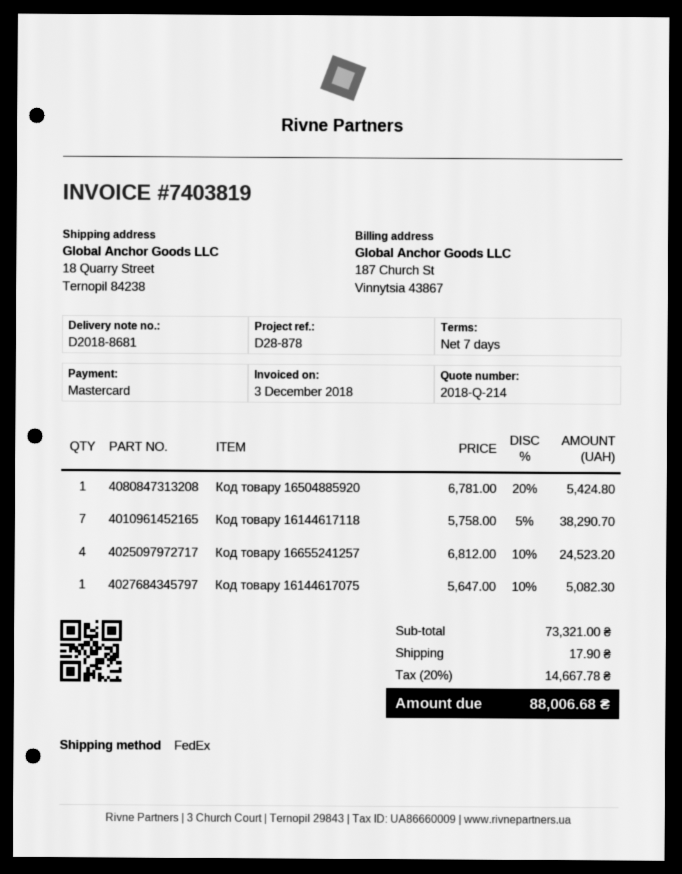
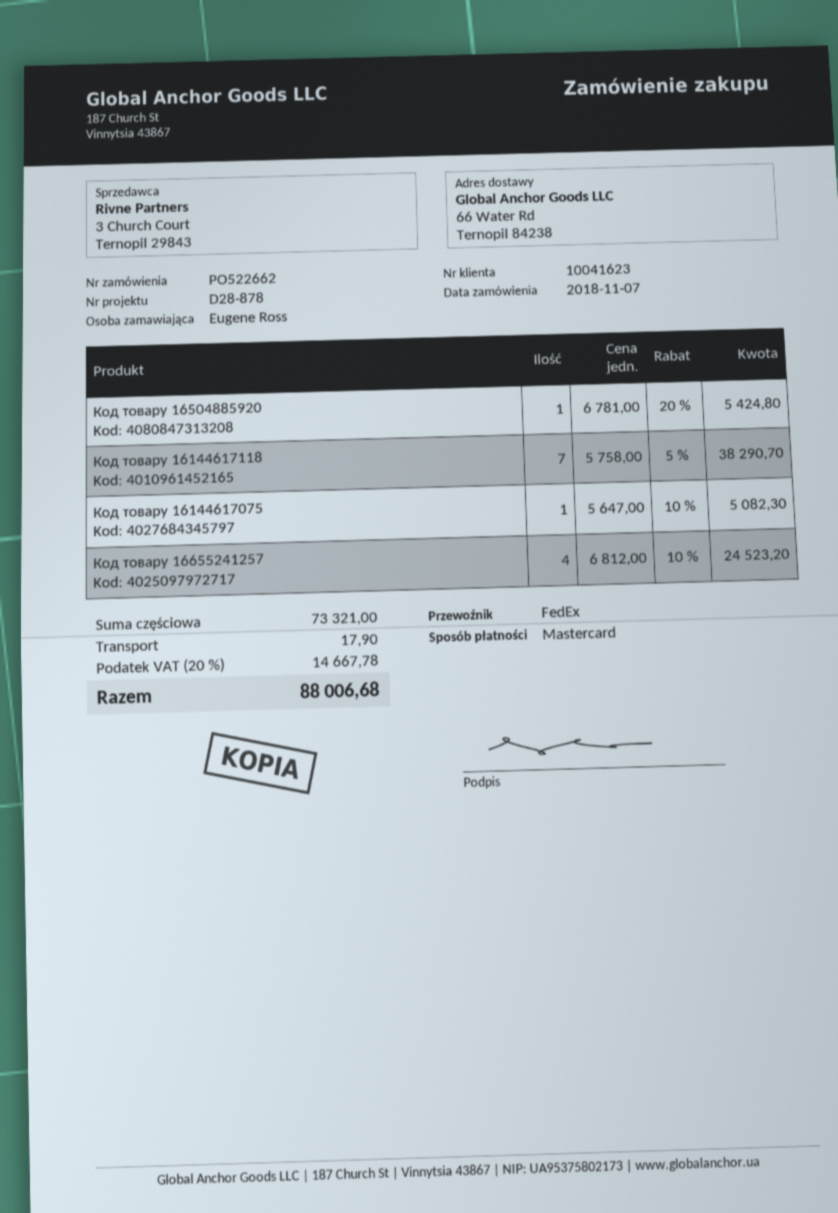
ship to: 18 Quarry Street, Ternopil 84238 -> 66 Water Rd, Ternopil 84238

